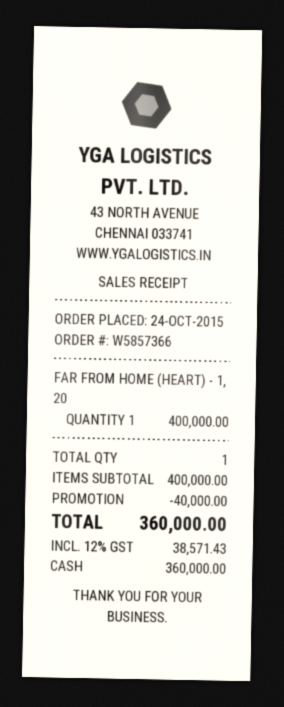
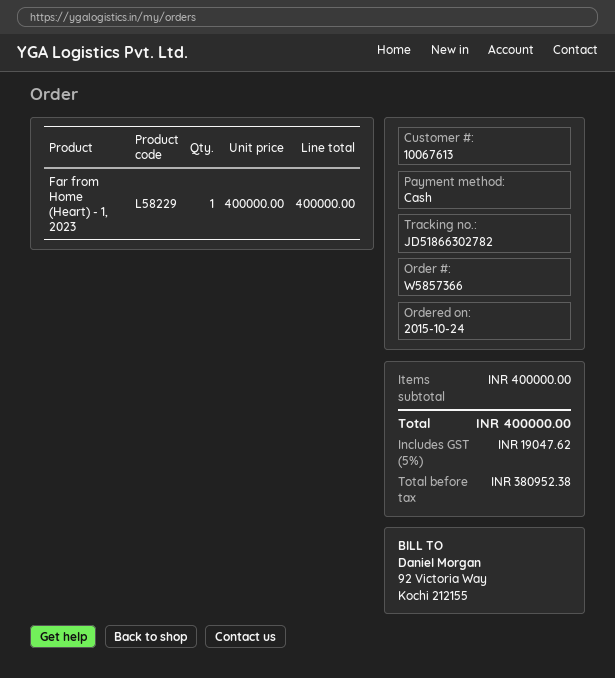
discount: 40000.00 -> none
tax: 12% = 38571.43 -> 5% = 19047.62
total: 360000.00 -> 400000.00

